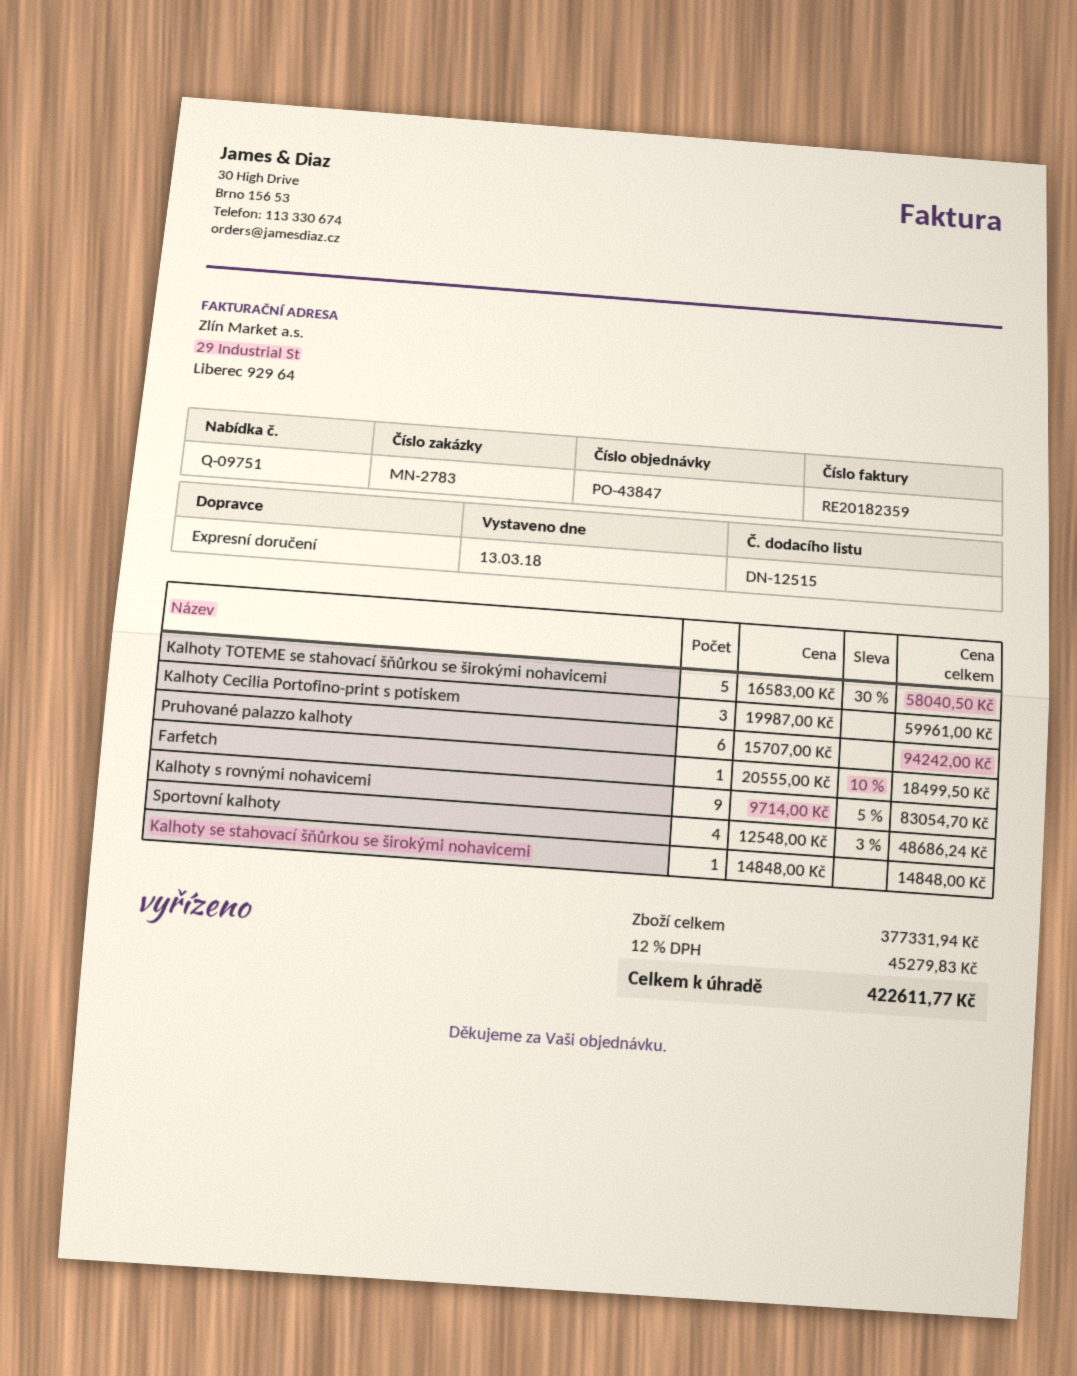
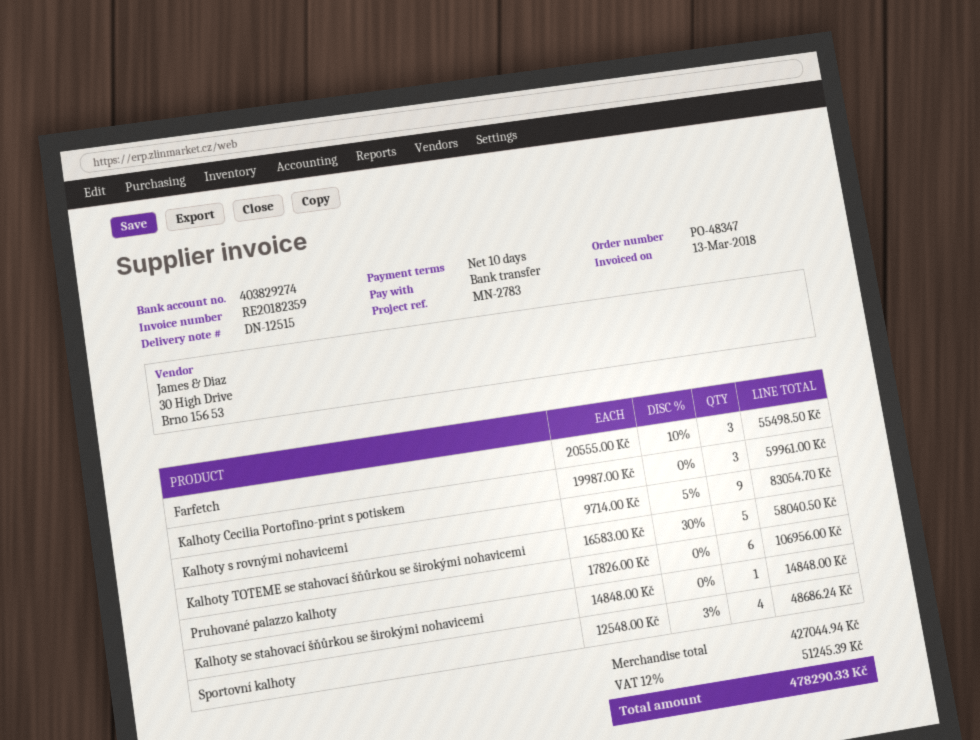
order number: PO-43847 -> PO-48347
Pruhované palazzo kalhoty: 6 x 15707.00 = 94242.00 -> 6 x 17826.00 = 106956.00
Farfetch: 1 x 20555.00 - 10% = 18499.50 -> 3 x 20555.00 - 10% = 55498.50
subtotal: 377331.94 -> 427044.94
tax: 12% = 45279.83 -> 12% = 51245.39
total: 422611.77 -> 478290.33

